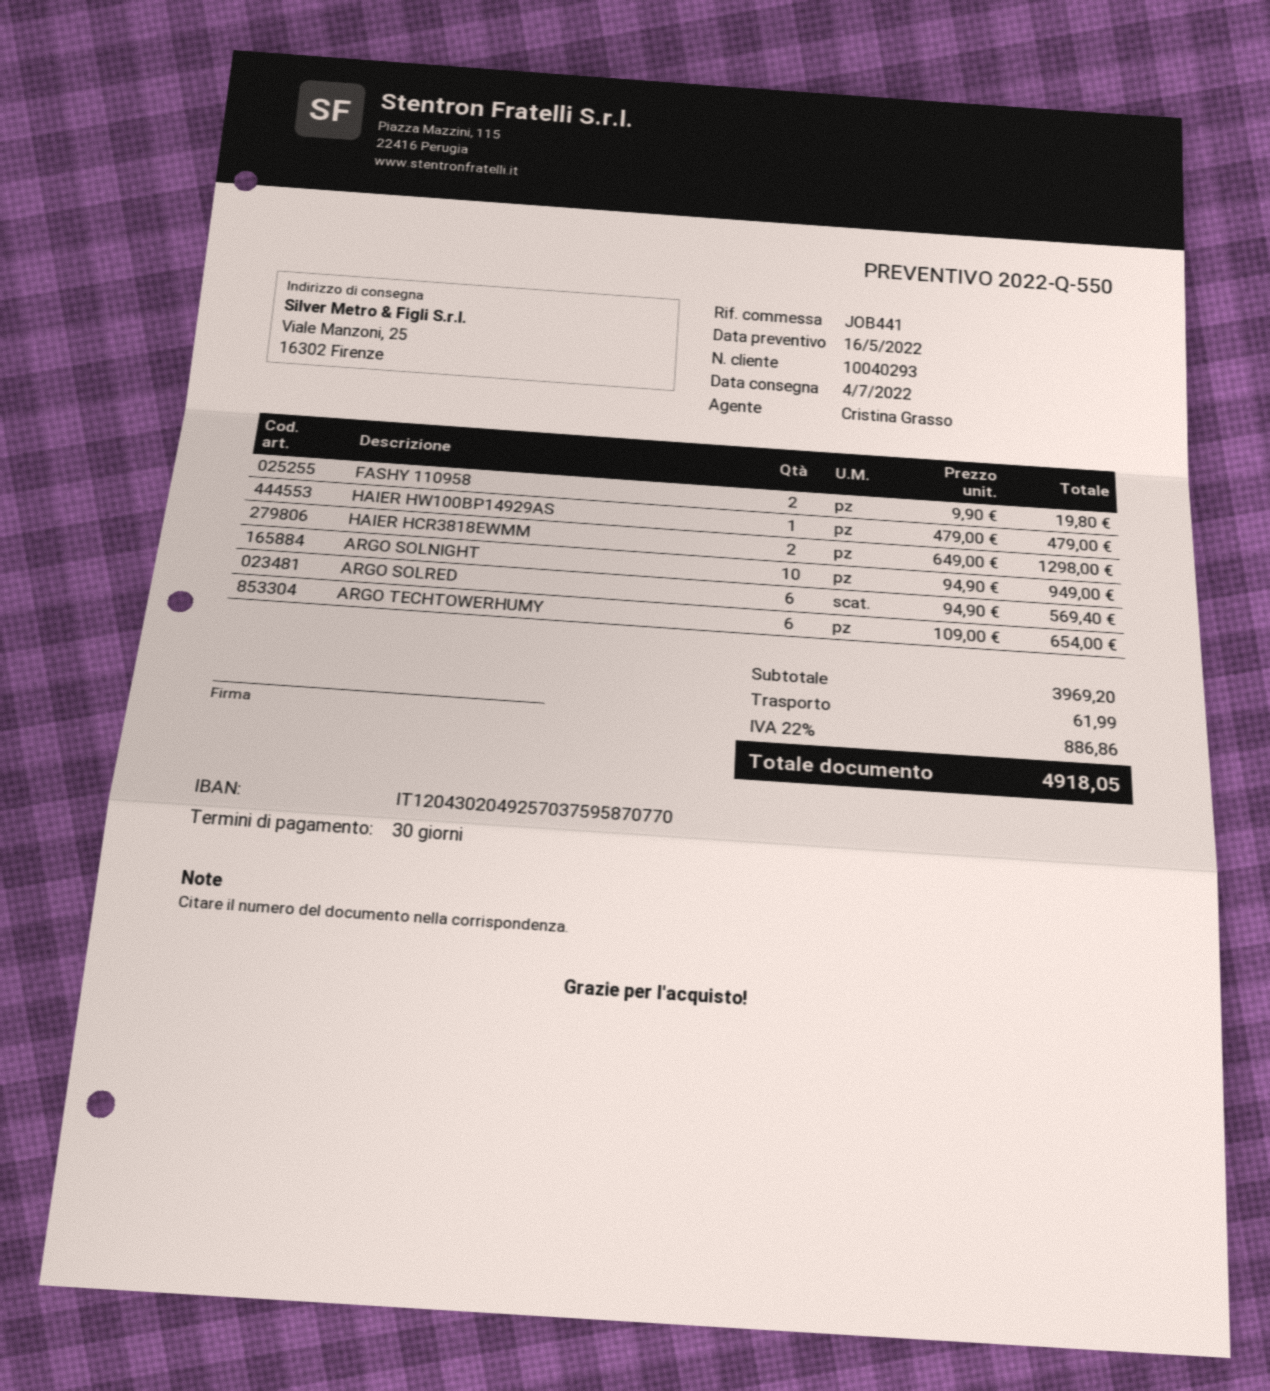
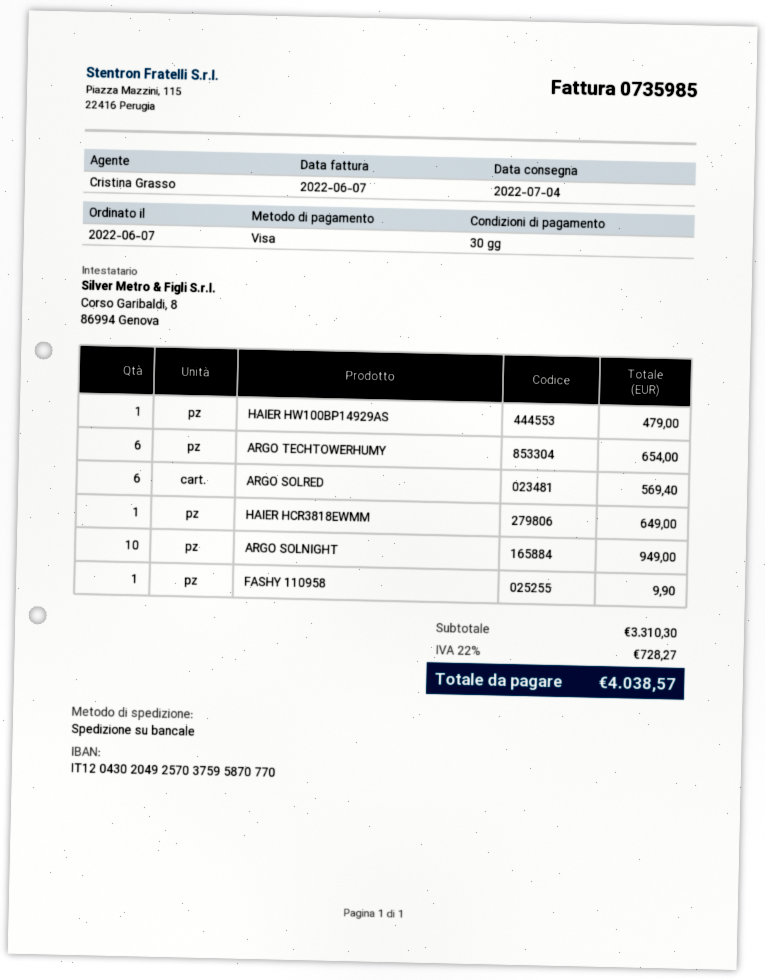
FASHY 110958: 2 for 19.80 -> 1 for 9.90
HAIER HCR3818EWMM: 2 for 1298.00 -> 1 for 649.00
subtotal: 3969.20 -> 3310.30
shipping: 61.99 -> none
tax: 22% = 886.86 -> 22% = 728.27
total: 4918.05 -> 4038.57

